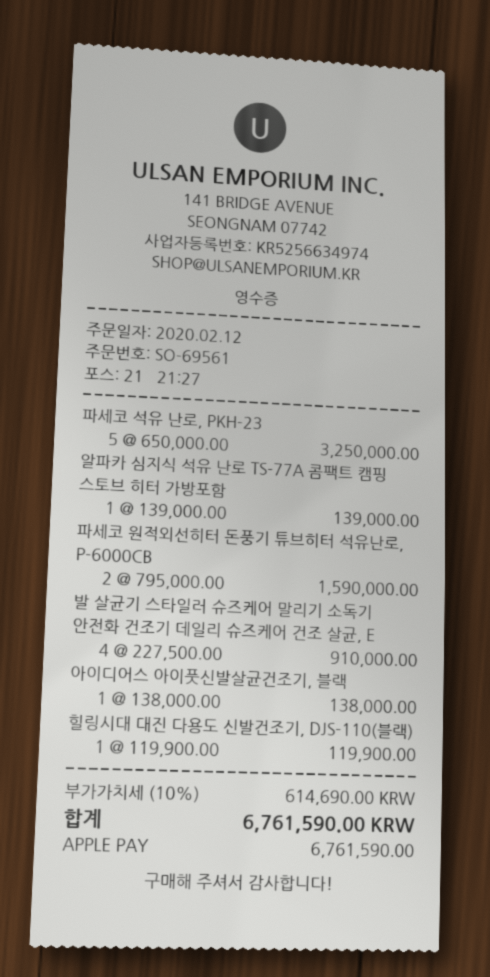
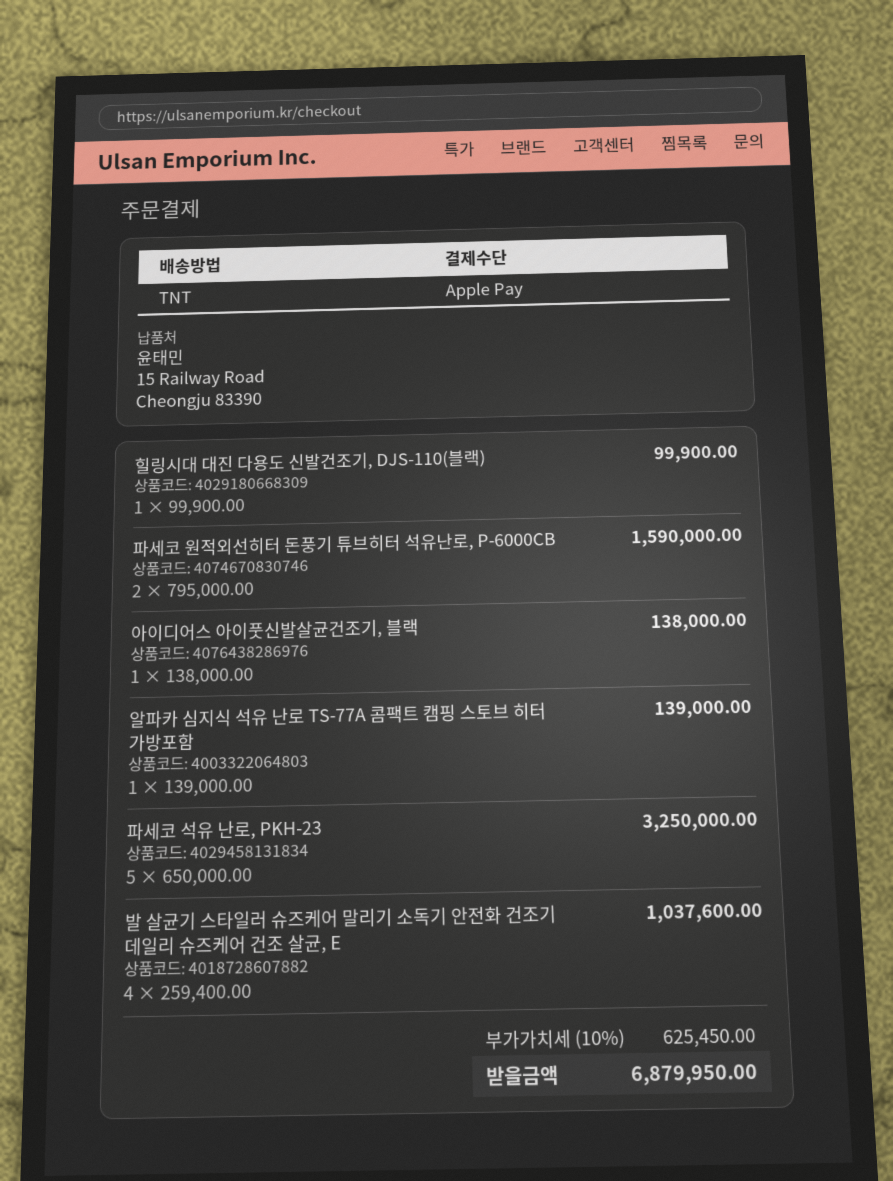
발 살균기 스타일러 슈즈케어 말리기 소독기 안전화 건조기 데일리 슈즈케어 건조 살균, E: 4 x 227500.00 = 910000.00 -> 4 x 259400.00 = 1037600.00
힐링시대 대진 다용도 신발건조기, DJS-110(블랙): 1 x 119900.00 = 119900.00 -> 1 x 99900.00 = 99900.00
tax: 10% = 614690.00 -> 10% = 625450.00
total: 6761590.00 -> 6879950.00

